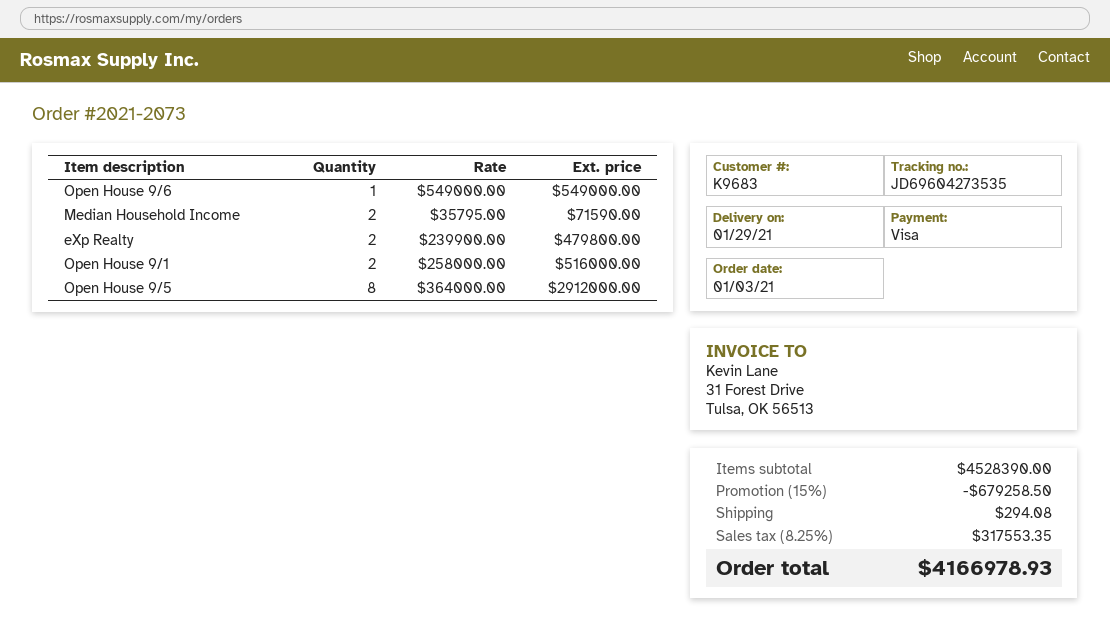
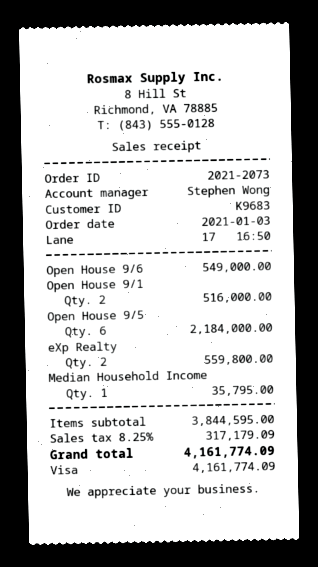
Median Household Income: 2 for 71590.00 -> 1 for 35795.00
eXp Realty: 2 for 479800.00 -> 2 for 559800.00
Open House 9/5: 8 for 2912000.00 -> 6 for 2184000.00
subtotal: 4528390.00 -> 3844595.00
discount: 15% = 679258.50 -> none
shipping: 294.08 -> none
tax: 8.25% = 317553.35 -> 8.25% = 317179.09
total: 4166978.93 -> 4161774.09

